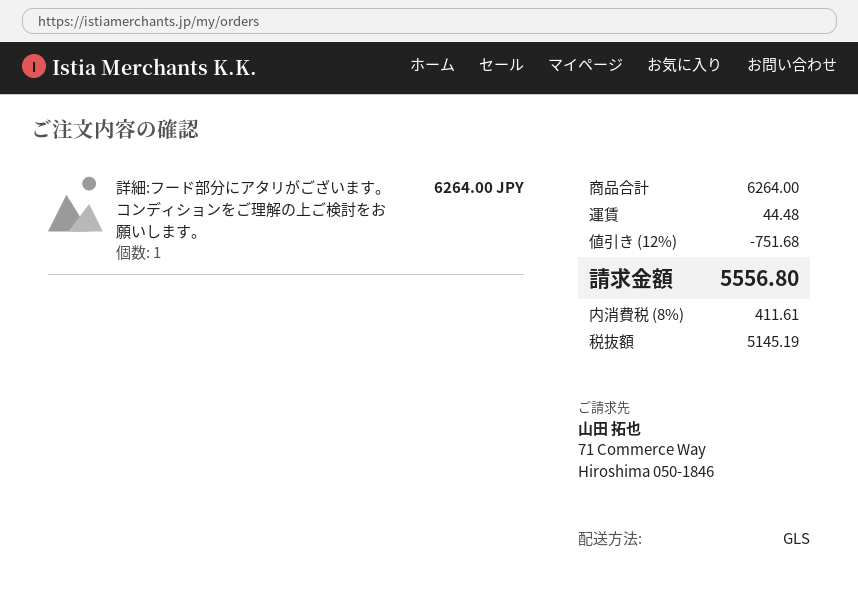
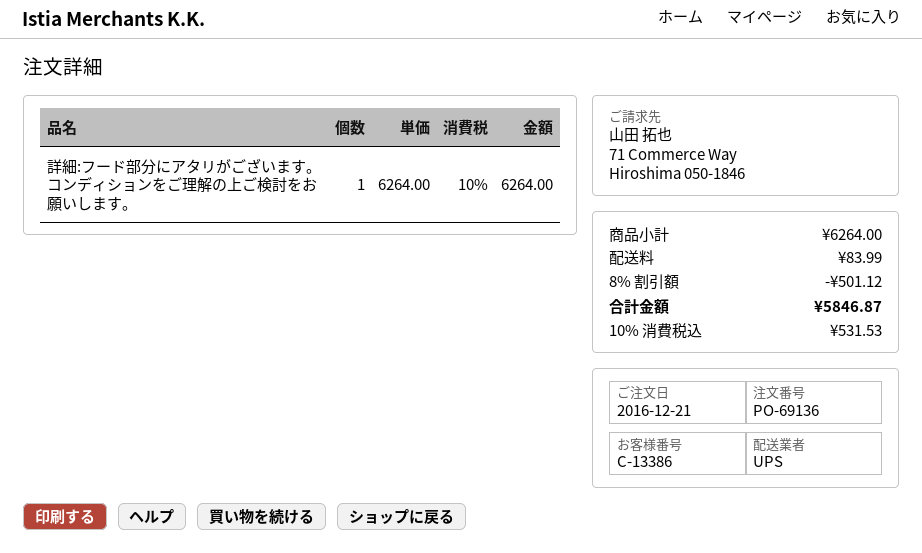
shipping method: GLS -> UPS
discount: 12% = 751.68 -> 8% = 501.12
shipping: 44.48 -> 83.99
tax: 8% = 411.61 -> 10% = 531.53
total: 5556.80 -> 5846.87

